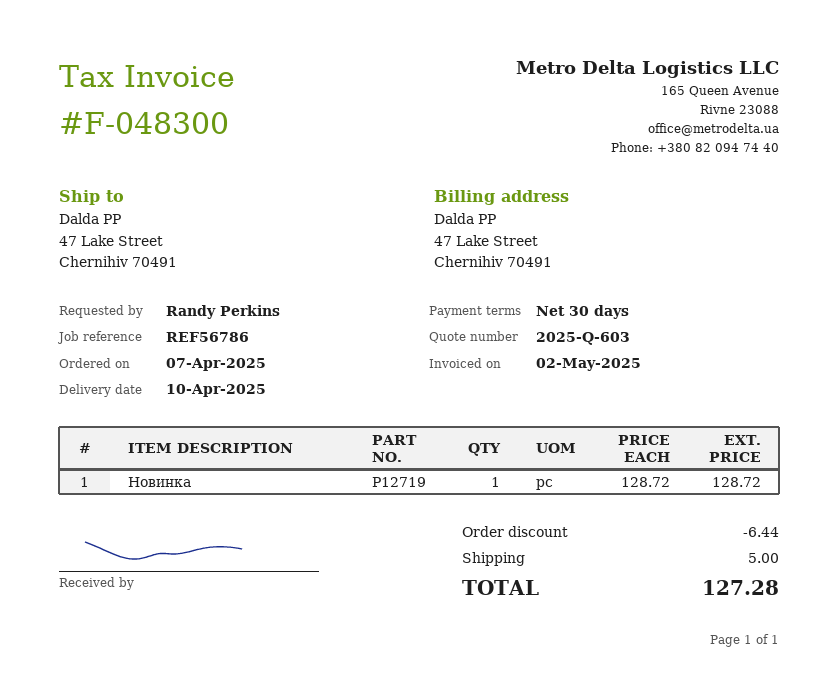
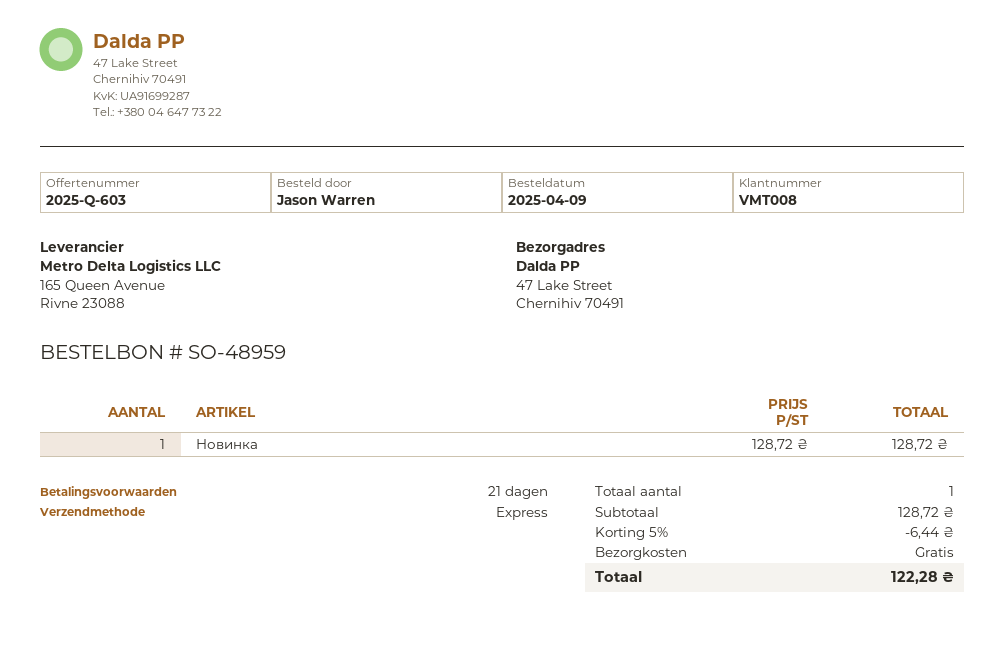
order date: 2025-04-07 -> 2025-04-09
payment terms: 30 days -> 21 days
ordered by: Randy Perkins -> Jason Warren
shipping: 5.00 -> 0.00
total: 127.28 -> 122.28

